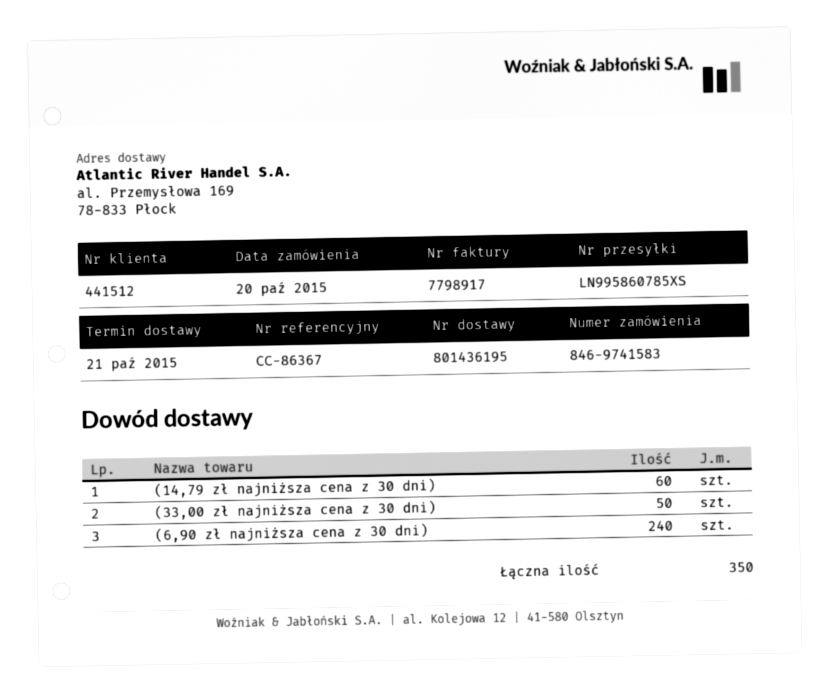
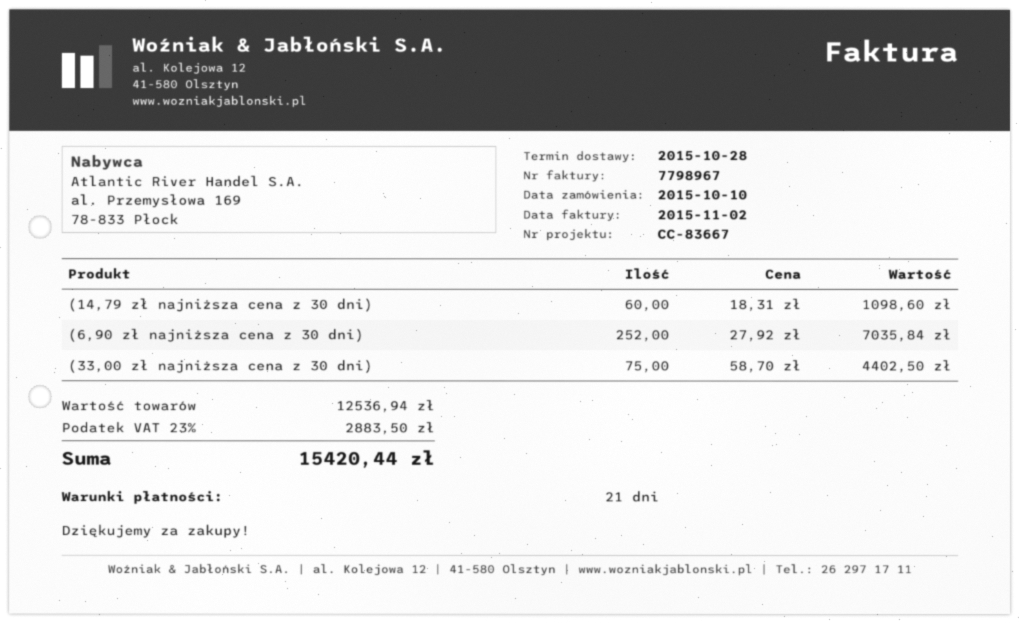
order date: 2015-10-20 -> 2015-10-10
delivery date: 2015-10-21 -> 2015-10-28
invoice number: 7798917 -> 7798967
reference: CC-86367 -> CC-83667
(33,00 zł najniższa cena z 30 dni): 50 -> 75
(6,90 zł najniższa cena z 30 dni): 240 -> 252

